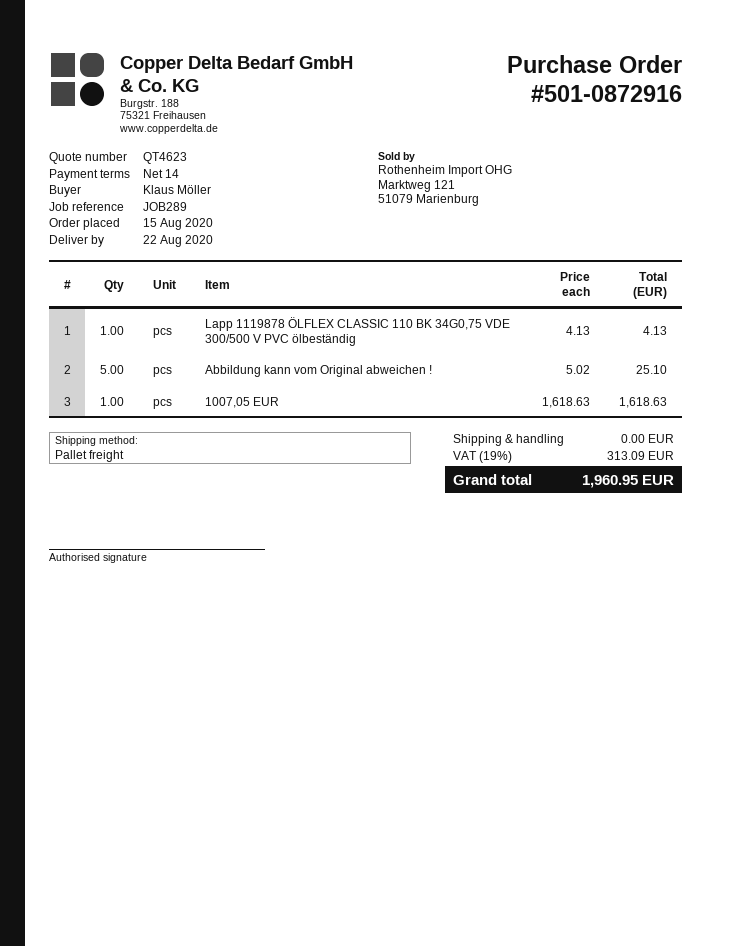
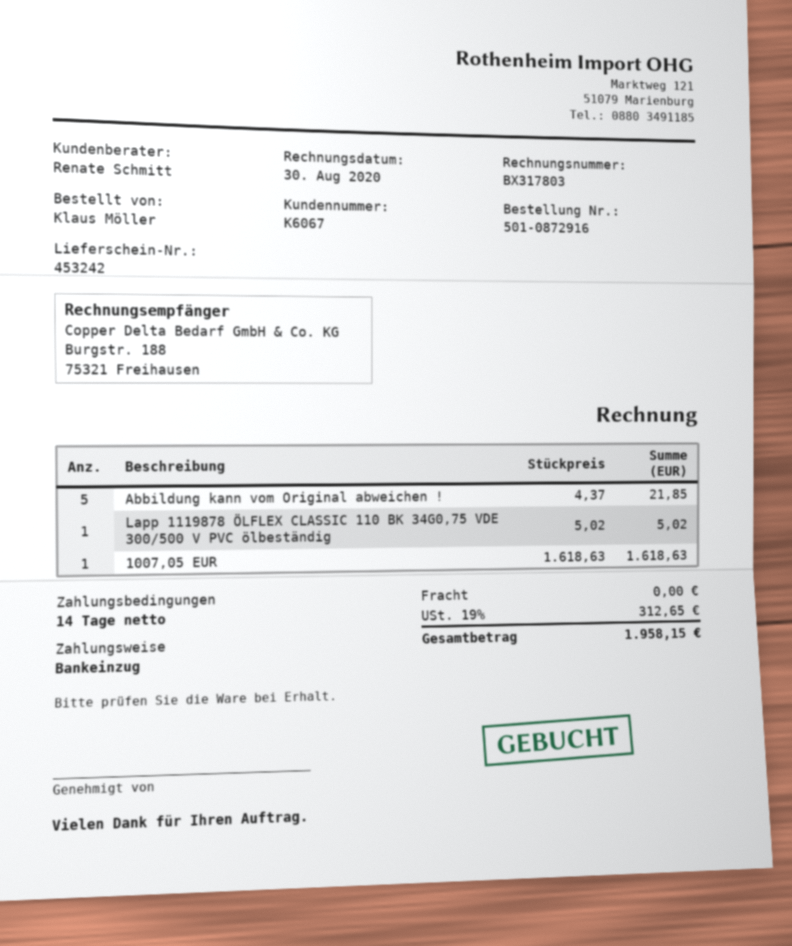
Lapp 1119878 ÖLFLEX CLASSIC 110 BK 34G0,75 VDE 300/500 V PVC ölbeständig: 1 x 4.13 = 4.13 -> 1 x 5.02 = 5.02
Abbildung kann vom Original abweichen !: 5 x 5.02 = 25.10 -> 5 x 4.37 = 21.85
tax: 19% = 313.09 -> 19% = 312.65
total: 1960.95 -> 1958.15

